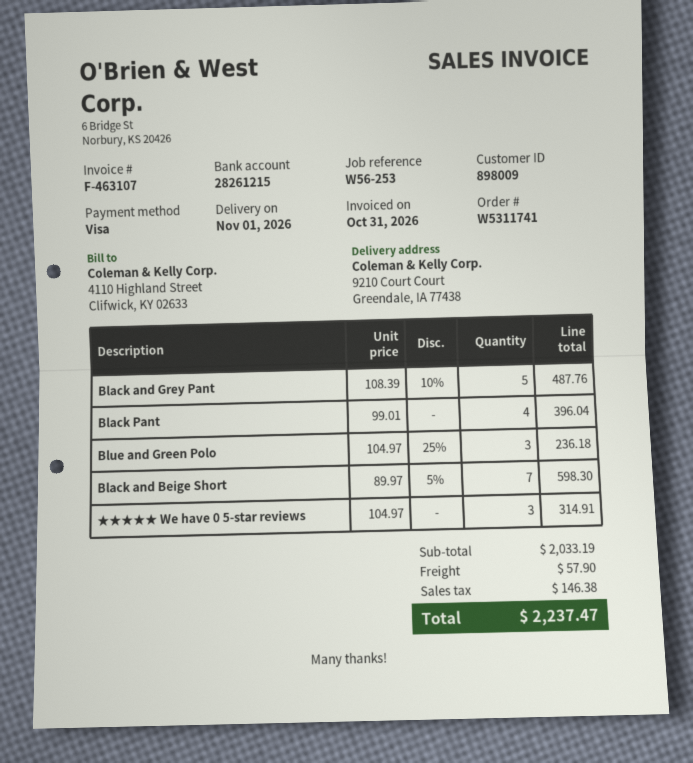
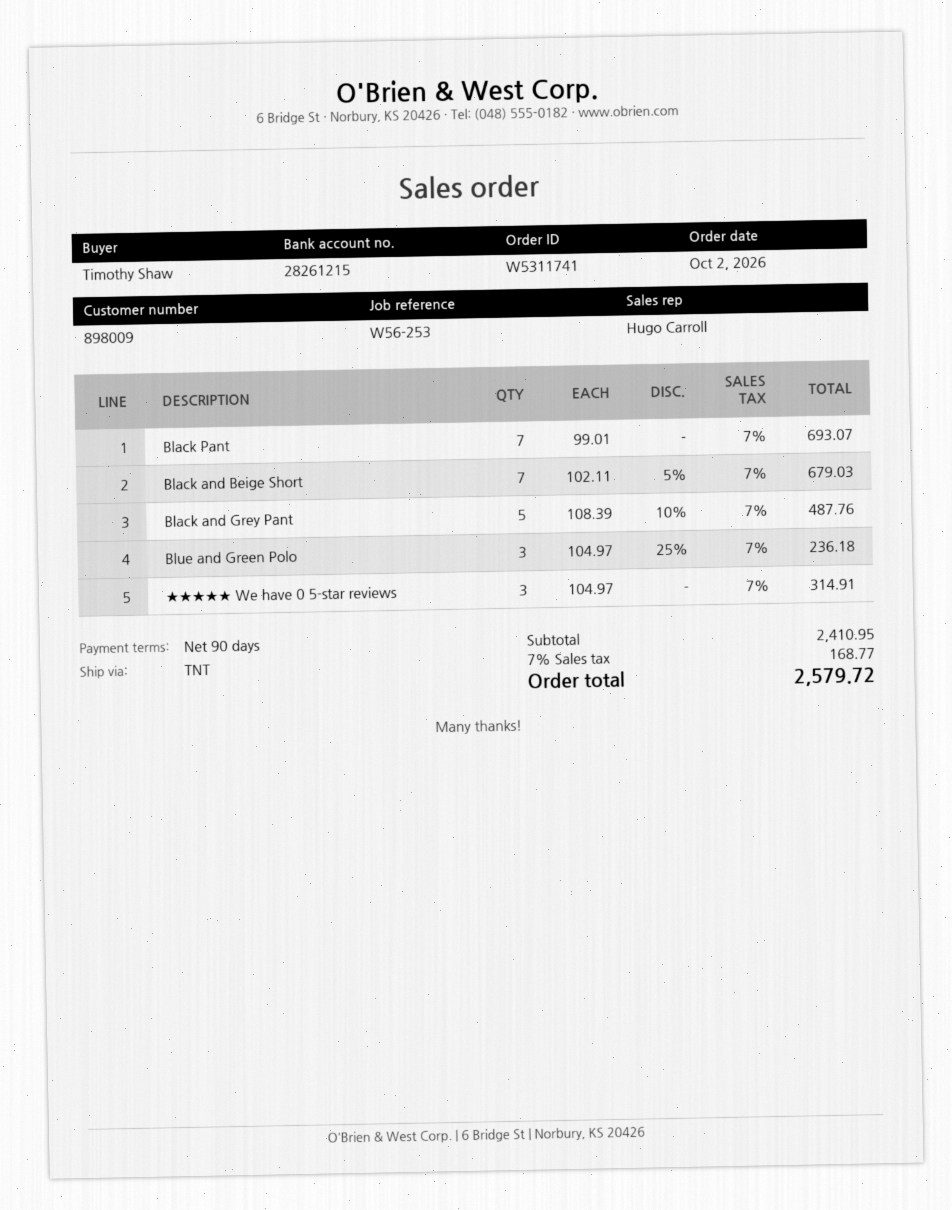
Black Pant: 4 x 99.01 = 396.04 -> 7 x 99.01 = 693.07
Black and Beige Short: 7 x 89.97 - 5% = 598.30 -> 7 x 102.11 - 5% = 679.03
subtotal: 2033.19 -> 2410.95
shipping: 57.90 -> none
tax: 146.38 -> 168.77
total: 2237.47 -> 2579.72

